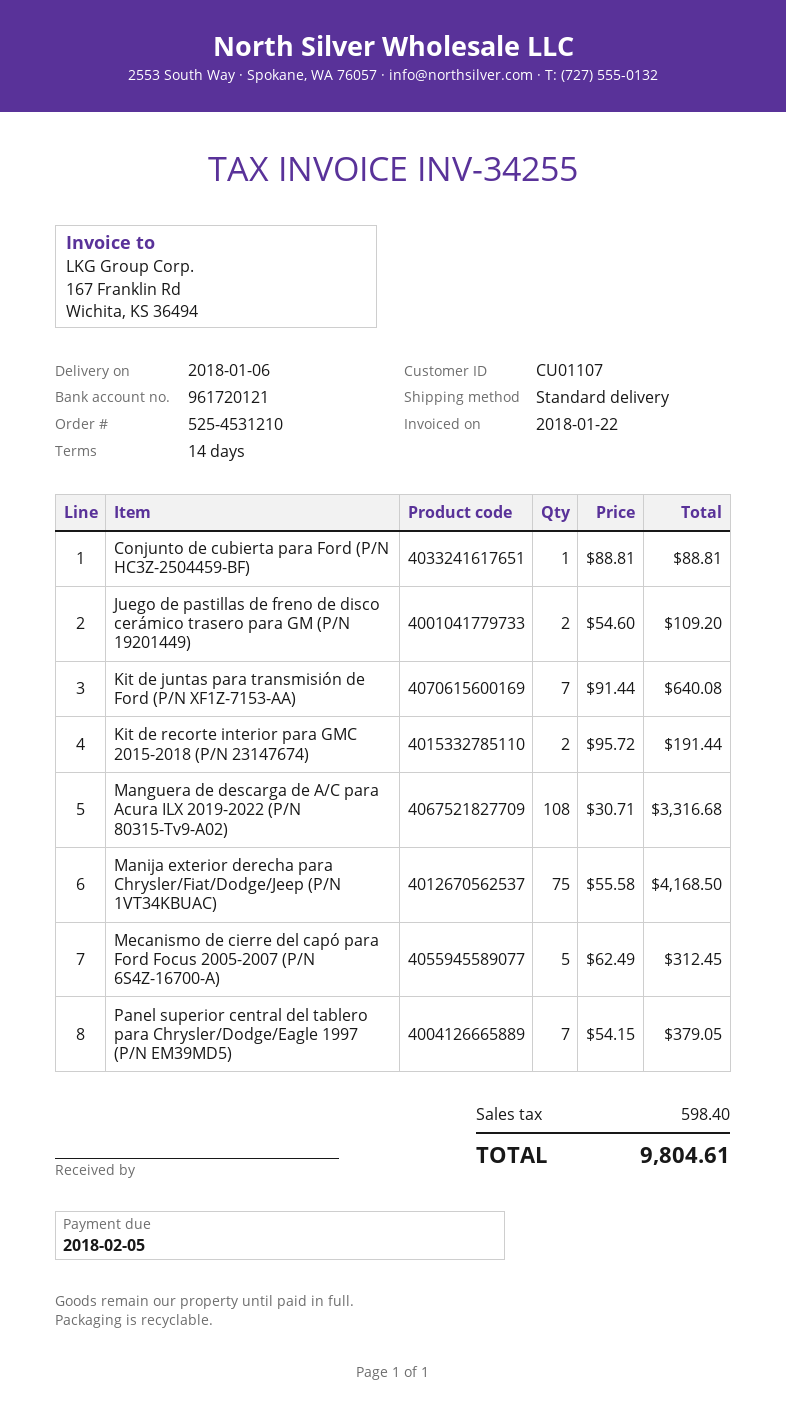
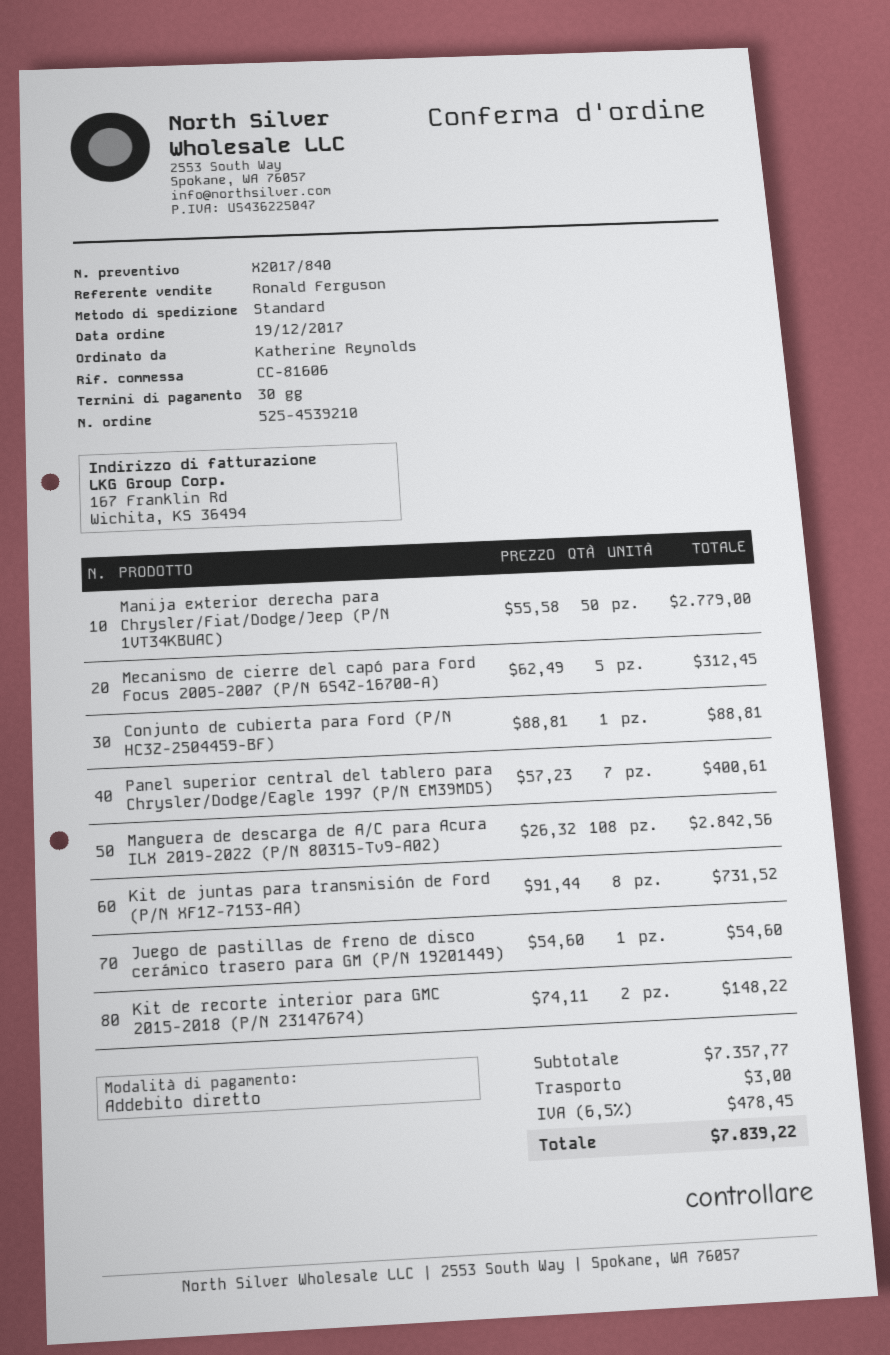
order number: 525-4531210 -> 525-4539210
payment terms: 14 days -> 30 days
Juego de pastillas de freno de disco cerámico trasero para GM (P/N 19201449): 2 x 54.60 = 109.20 -> 1 x 54.60 = 54.60
Kit de juntas para transmisión de Ford (P/N XF1Z-7153-AA): 7 x 91.44 = 640.08 -> 8 x 91.44 = 731.52
Kit de recorte interior para GMC 2015-2018 (P/N 23147674): 2 x 95.72 = 191.44 -> 2 x 74.11 = 148.22
Manguera de descarga de A/C para Acura ILX 2019-2022 (P/N 80315-Tv9-A02): 108 x 30.71 = 3316.68 -> 108 x 26.32 = 2842.56
Manija exterior derecha para Chrysler/Fiat/Dodge/Jeep (P/N 1VT34KBUAC): 75 x 55.58 = 4168.50 -> 50 x 55.58 = 2779.00
Panel superior central del tablero para Chrysler/Dodge/Eagle 1997 (P/N EM39MD5): 7 x 54.15 = 379.05 -> 7 x 57.23 = 400.61
shipping: none -> 3.00
tax: 598.40 -> 478.45
total: 9804.61 -> 7839.22

